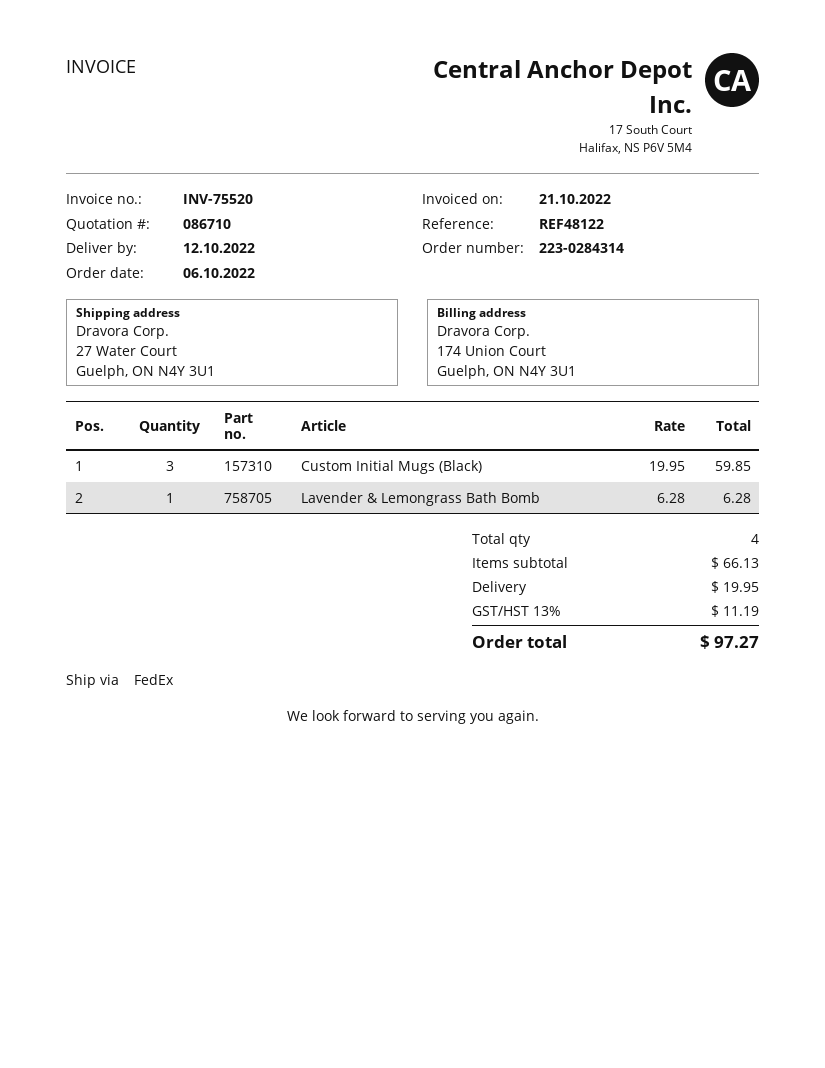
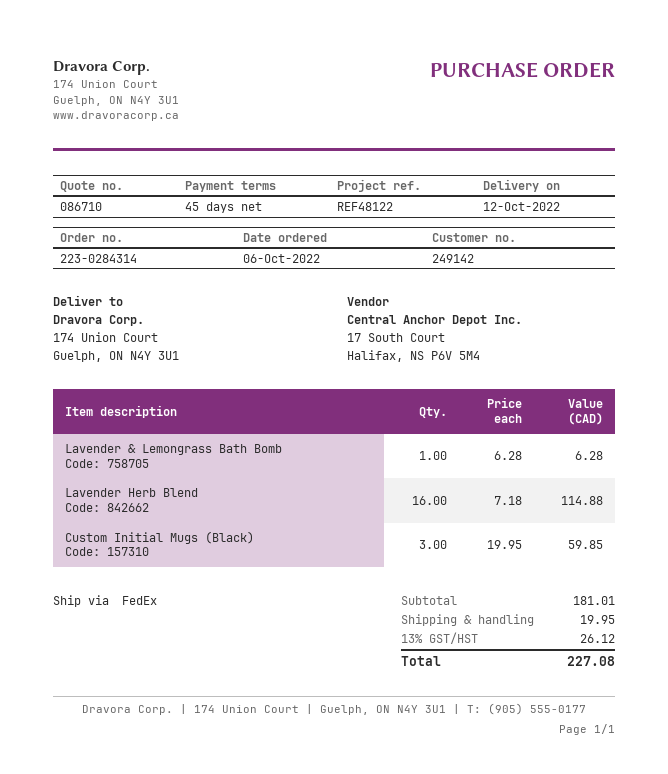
ship to: 27 Water Court, Guelph, ON N4Y 3U1 -> 174 Union Court, Guelph, ON N4Y 3U1
Lavender Herb Blend: none -> 16 x 7.18 = 114.88
subtotal: 66.13 -> 181.01
tax: 13% = 11.19 -> 13% = 26.12
total: 97.27 -> 227.08

